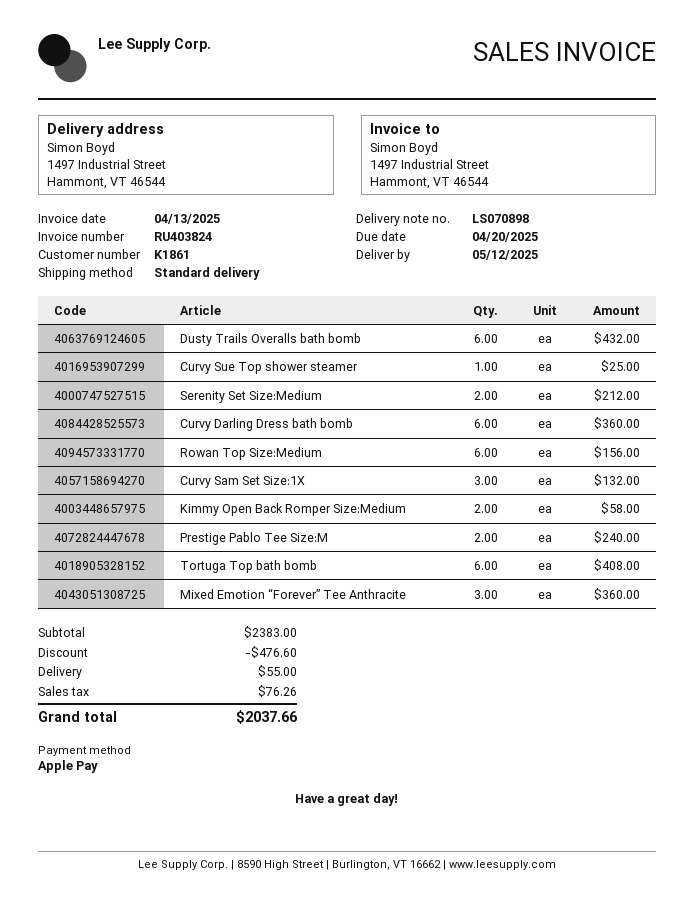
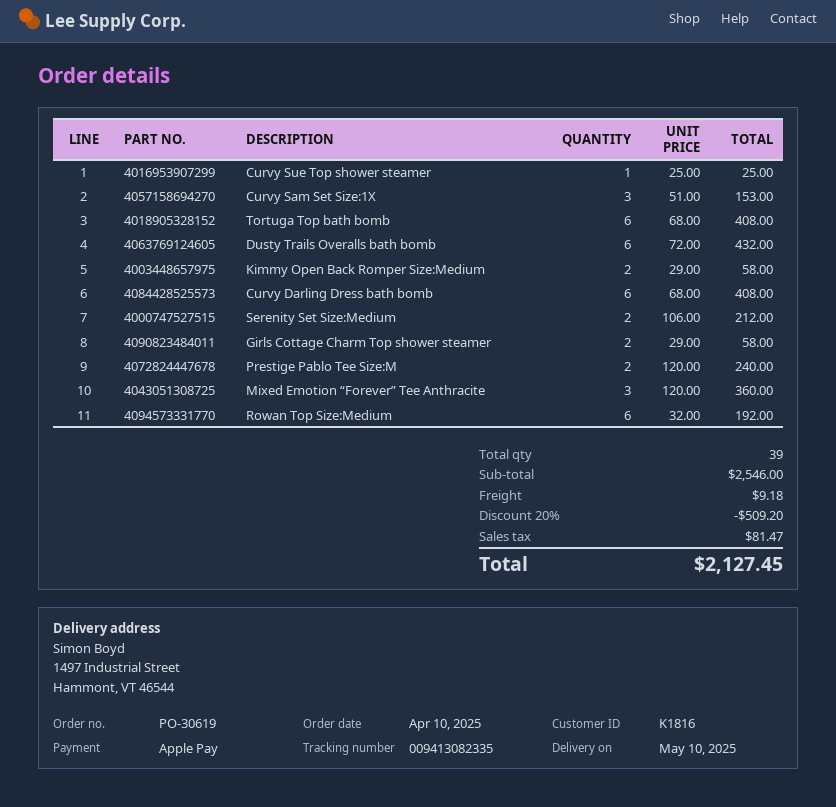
delivery date: 2025-05-12 -> 2025-05-10
customer number: K1861 -> K1816
Curvy Darling Dress bath bomb: 6 for 360.00 -> 6 for 408.00
Rowan Top Size:Medium: 6 for 156.00 -> 6 for 192.00
Curvy Sam Set Size:1X: 3 for 132.00 -> 3 for 153.00
Girls Cottage Charm Top shower steamer: none -> 2 for 58.00
subtotal: 2383.00 -> 2546.00
discount: 476.60 -> 509.20
shipping: 55.00 -> 9.18
tax: 76.26 -> 81.47
total: 2037.66 -> 2127.45

